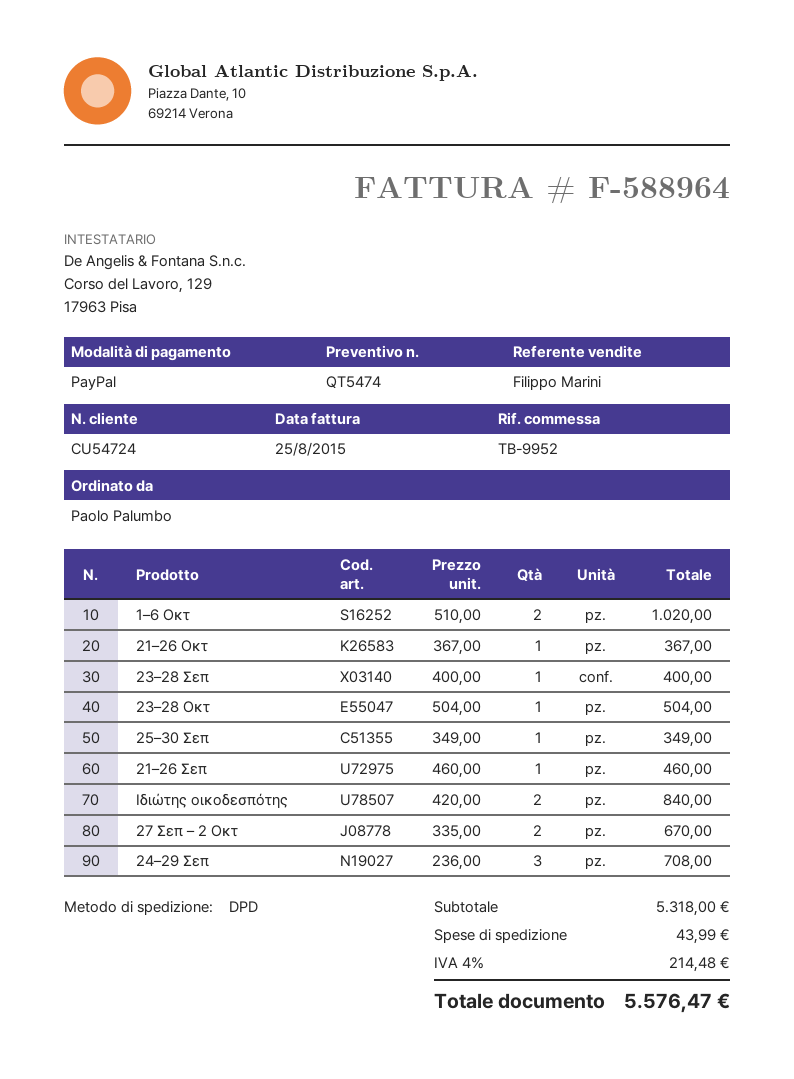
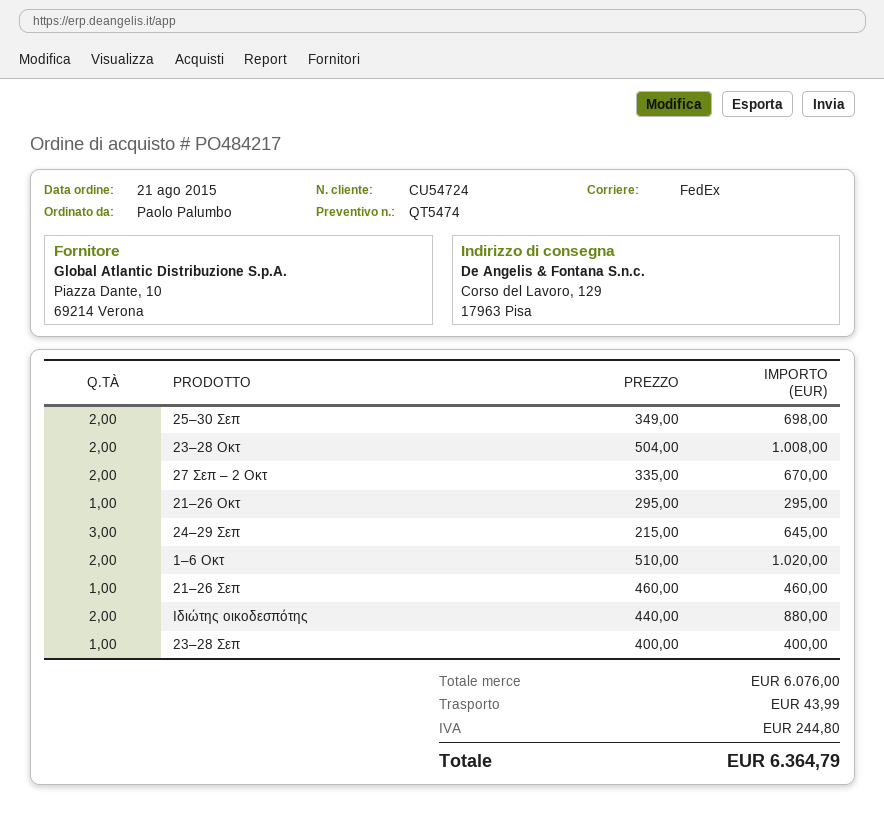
shipping method: DPD -> FedEx
21–26 Οκτ: 1 x 367.00 = 367.00 -> 1 x 295.00 = 295.00
23–28 Οκτ: 1 x 504.00 = 504.00 -> 2 x 504.00 = 1008.00
25–30 Σεπ: 1 x 349.00 = 349.00 -> 2 x 349.00 = 698.00
Ιδιώτης οικοδεσπότης: 2 x 420.00 = 840.00 -> 2 x 440.00 = 880.00
24–29 Σεπ: 3 x 236.00 = 708.00 -> 3 x 215.00 = 645.00
subtotal: 5318.00 -> 6076.00
tax: 214.48 -> 244.80
total: 5576.47 -> 6364.79

